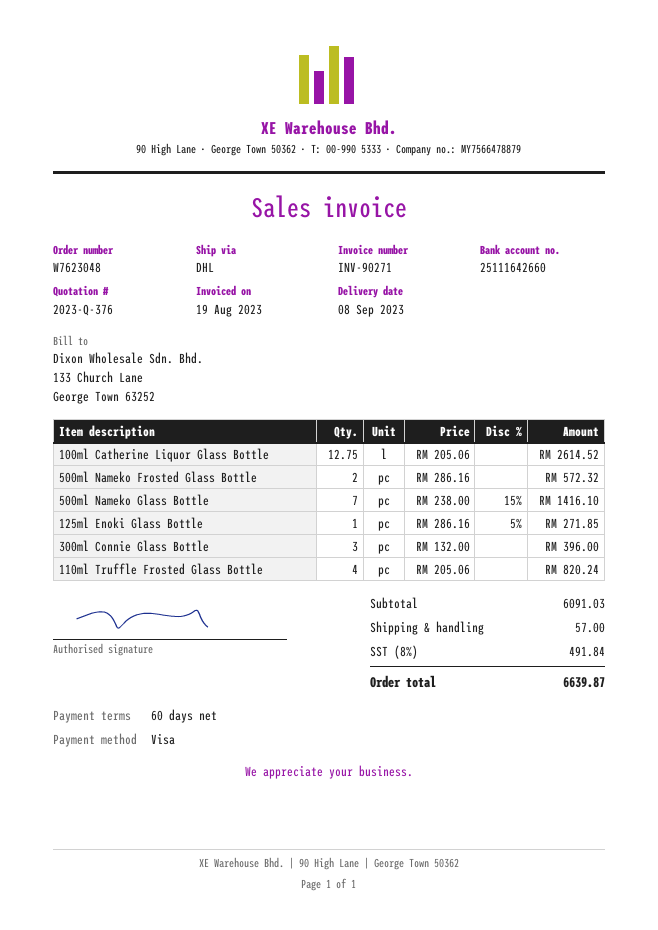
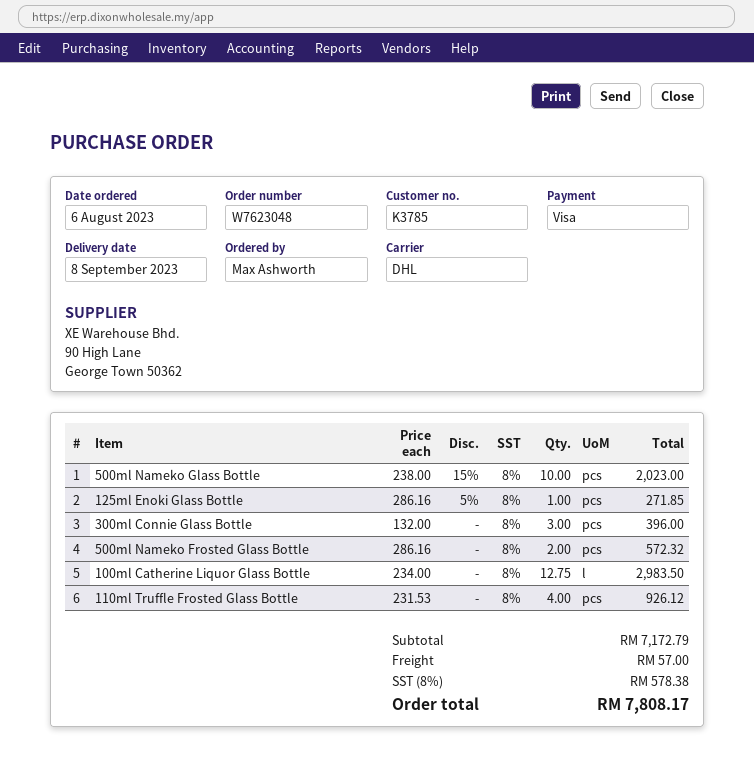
100ml Catherine Liquor Glass Bottle: 12.75 x 205.06 = 2614.52 -> 12.75 x 234.00 = 2983.50
500ml Nameko Glass Bottle: 7 x 238.00 - 15% = 1416.10 -> 10 x 238.00 - 15% = 2023.00
110ml Truffle Frosted Glass Bottle: 4 x 205.06 = 820.24 -> 4 x 231.53 = 926.12
subtotal: 6091.03 -> 7172.79
tax: 8% = 491.84 -> 8% = 578.38
total: 6639.87 -> 7808.17

